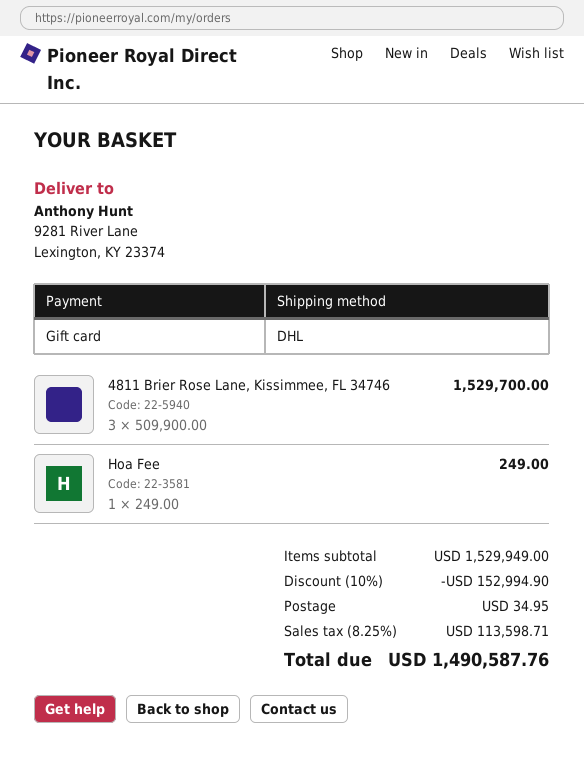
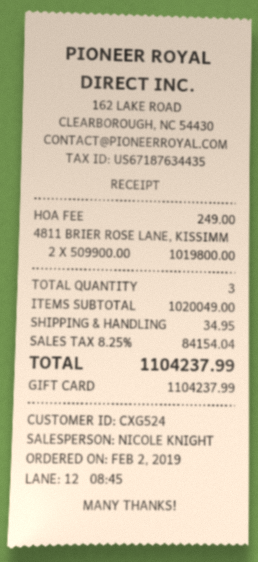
4811 Brier Rose Lane, Kissimmee, FL 34746: 3 x 509900.00 = 1529700.00 -> 2 x 509900.00 = 1019800.00
subtotal: 1529949.00 -> 1020049.00
discount: 10% = 152994.90 -> none
tax: 8.25% = 113598.71 -> 8.25% = 84154.04
total: 1490587.76 -> 1104237.99

